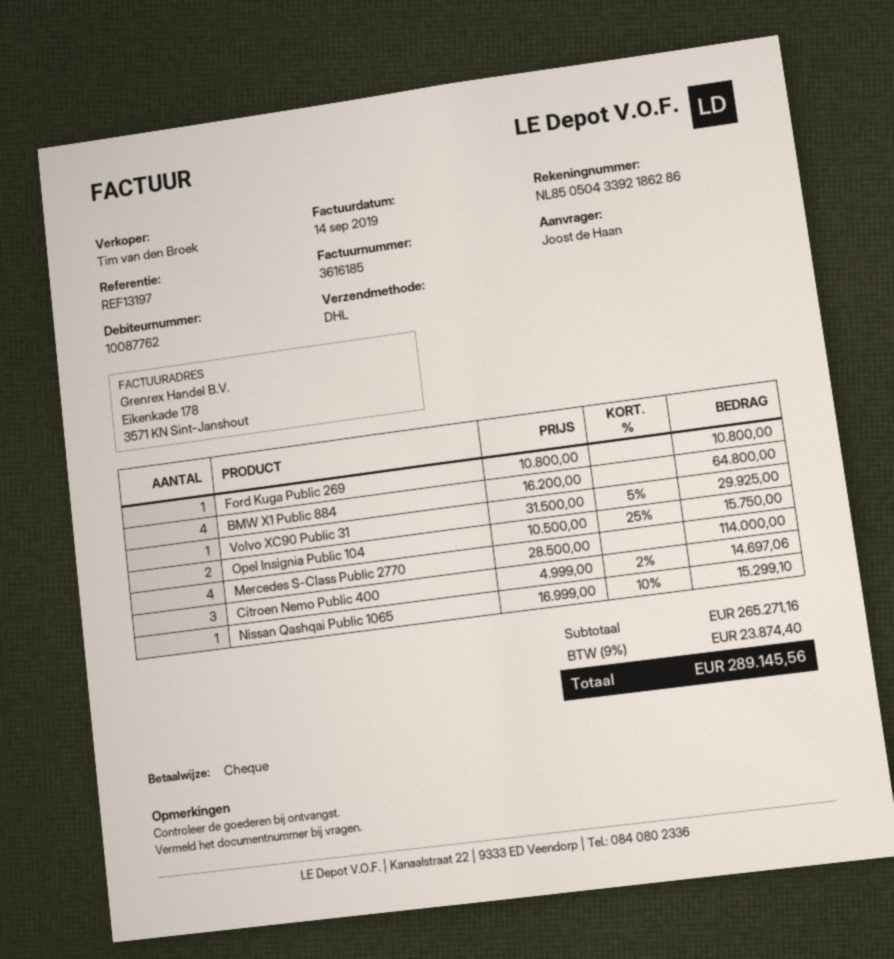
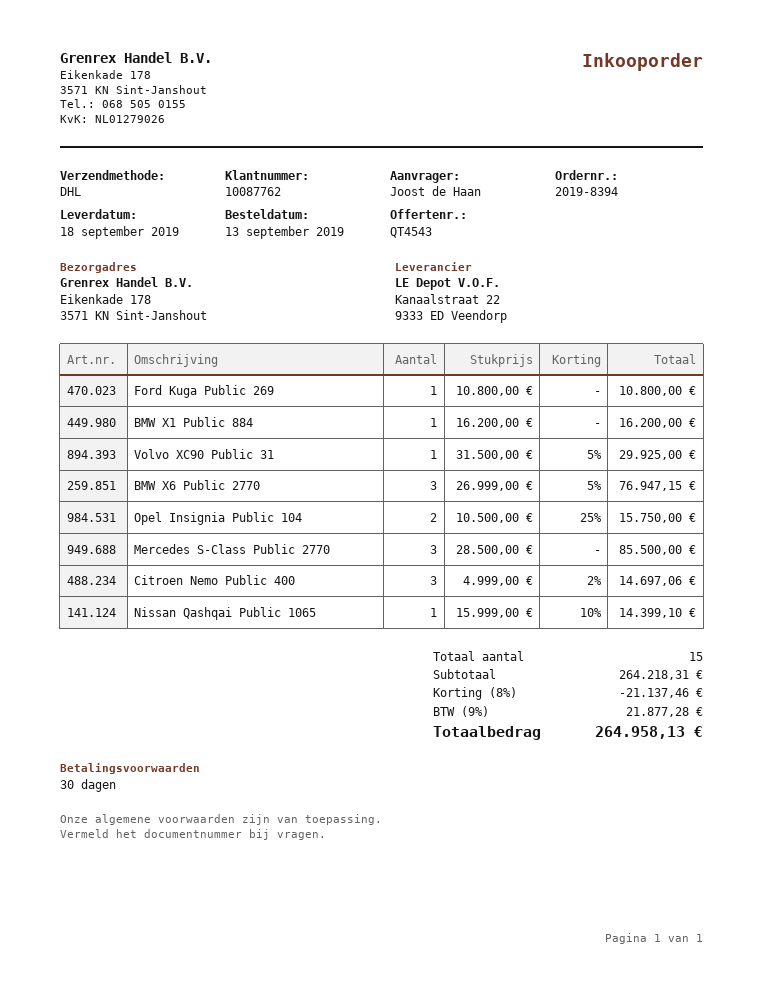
BMW X1 Public 884: 4 x 16200.00 = 64800.00 -> 1 x 16200.00 = 16200.00
Mercedes S-Class Public 2770: 4 x 28500.00 = 114000.00 -> 3 x 28500.00 = 85500.00
Nissan Qashqai Public 1065: 1 x 16999.00 - 10% = 15299.10 -> 1 x 15999.00 - 10% = 14399.10
BMW X6 Public 2770: none -> 3 x 26999.00 - 5% = 76947.15
subtotal: 265271.16 -> 264218.31
discount: none -> 8% = 21137.46
tax: 9% = 23874.40 -> 9% = 21877.28
total: 289145.56 -> 264958.13

